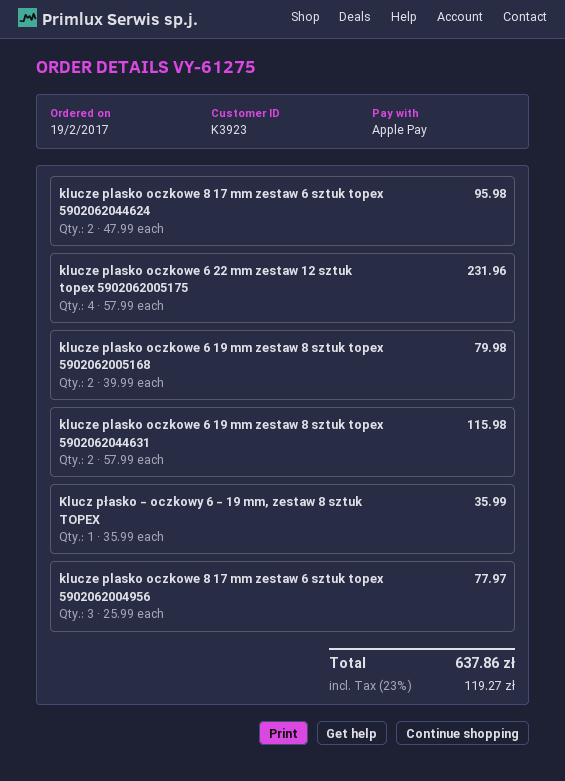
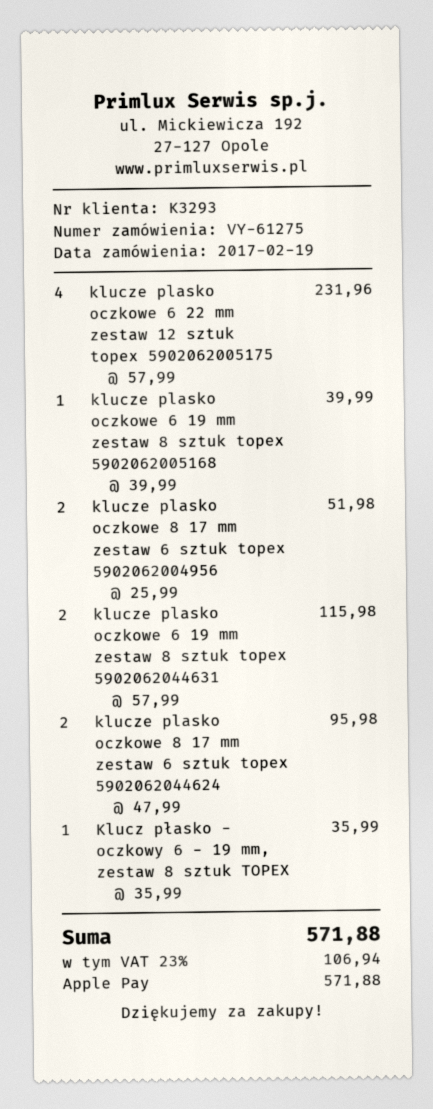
customer number: K3923 -> K3293
klucze plasko oczkowe 6 19 mm zestaw 8 sztuk topex 5902062005168: 2 x 39.99 = 79.98 -> 1 x 39.99 = 39.99
klucze plasko oczkowe 8 17 mm zestaw 6 sztuk topex 5902062004956: 3 x 25.99 = 77.97 -> 2 x 25.99 = 51.98
tax: 23% = 119.27 -> 23% = 106.94
total: 637.86 -> 571.88

